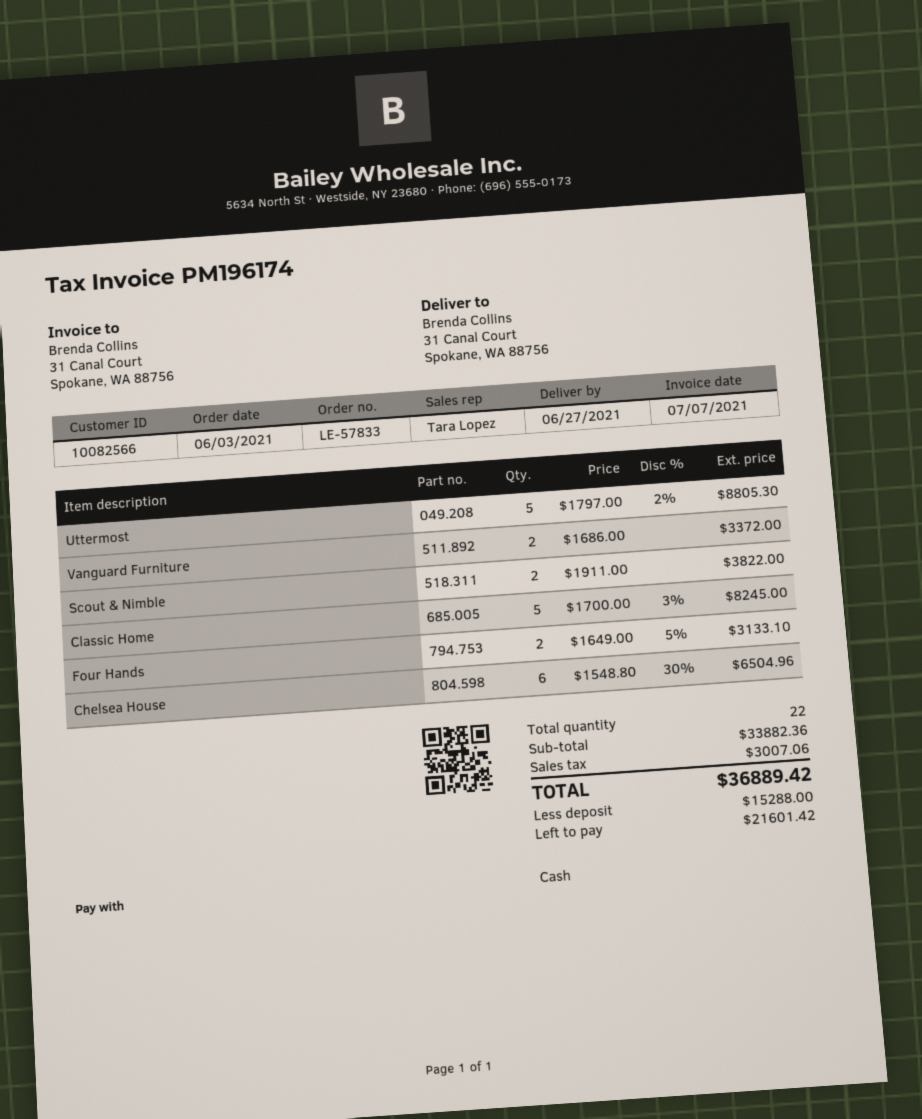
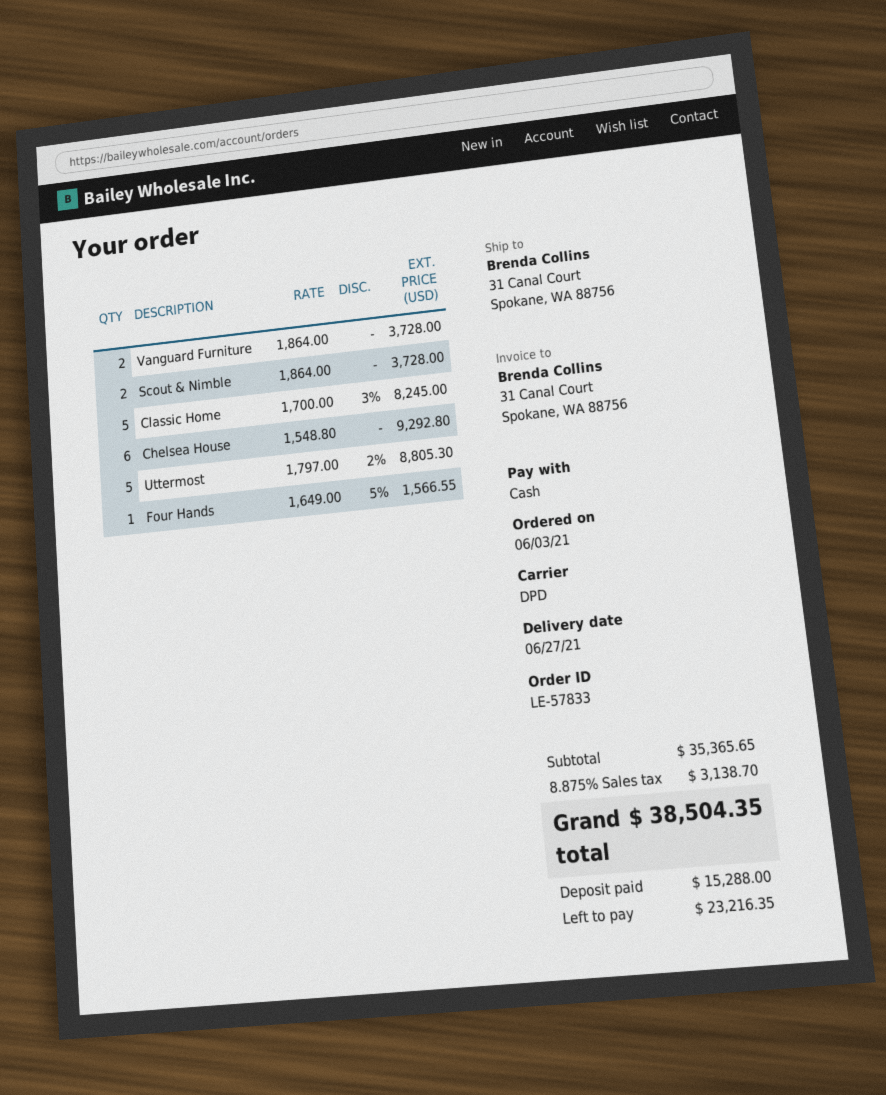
Vanguard Furniture: 2 x 1686.00 = 3372.00 -> 2 x 1864.00 = 3728.00
Scout & Nimble: 2 x 1911.00 = 3822.00 -> 2 x 1864.00 = 3728.00
Four Hands: 2 x 1649.00 - 5% = 3133.10 -> 1 x 1649.00 - 5% = 1566.55
Chelsea House: 6 x 1548.80 - 30% = 6504.96 -> 6 x 1548.80 = 9292.80
subtotal: 33882.36 -> 35365.65
tax: 3007.06 -> 3138.70
total: 36889.42 -> 38504.35
balance: 21601.42 -> 23216.35

